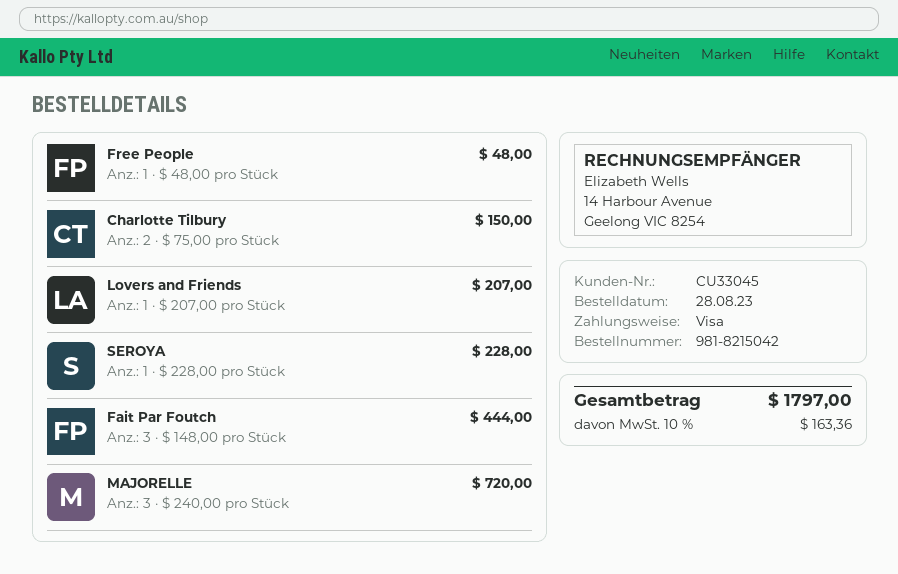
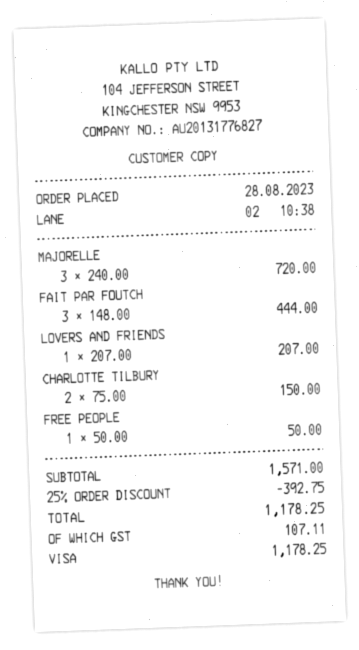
Free People: 1 x 48.00 = 48.00 -> 1 x 50.00 = 50.00
SEROYA: 1 x 228.00 = 228.00 -> none
discount: none -> 25% = 392.75
tax: 163.36 -> 107.11
total: 1797.00 -> 1178.25

